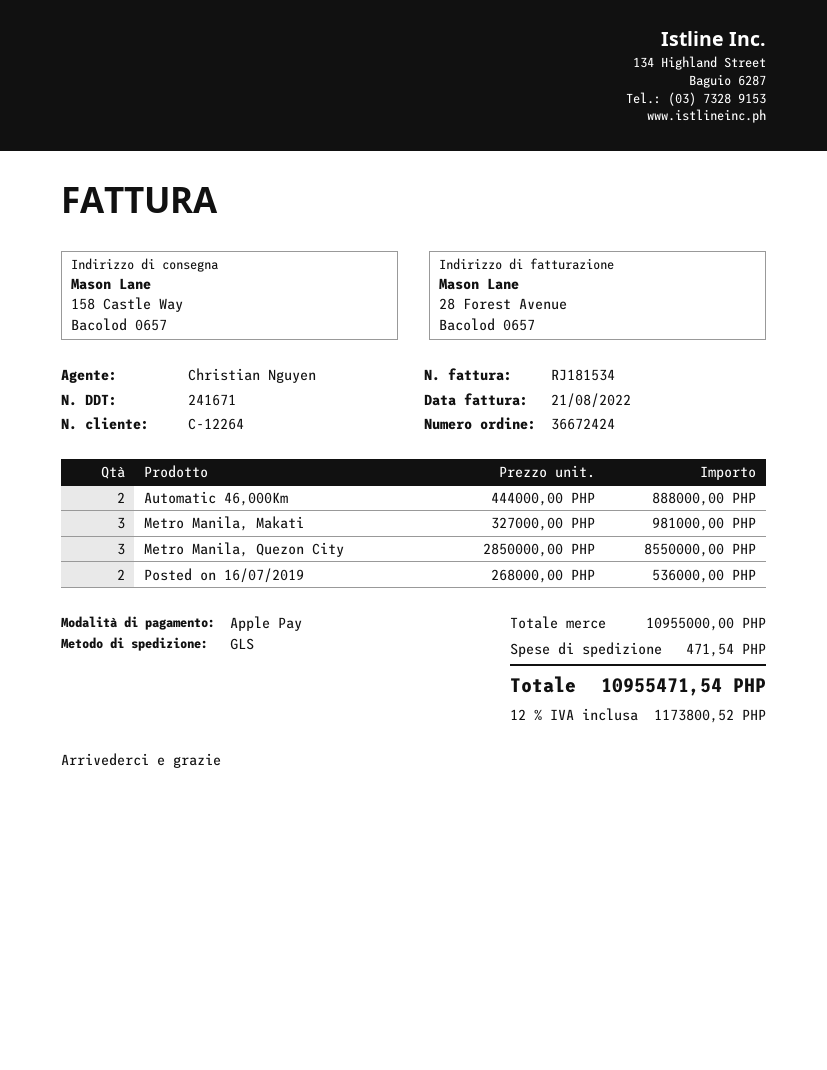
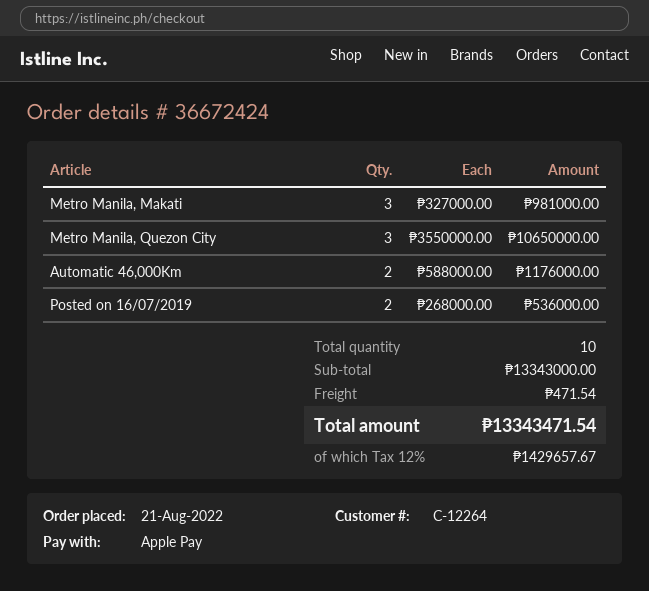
Automatic 46,000Km: 2 x 444000.00 = 888000.00 -> 2 x 588000.00 = 1176000.00
Metro Manila, Quezon City: 3 x 2850000.00 = 8550000.00 -> 3 x 3550000.00 = 10650000.00
subtotal: 10955000.00 -> 13343000.00
tax: 12% = 1173800.52 -> 12% = 1429657.67
total: 10955471.54 -> 13343471.54

